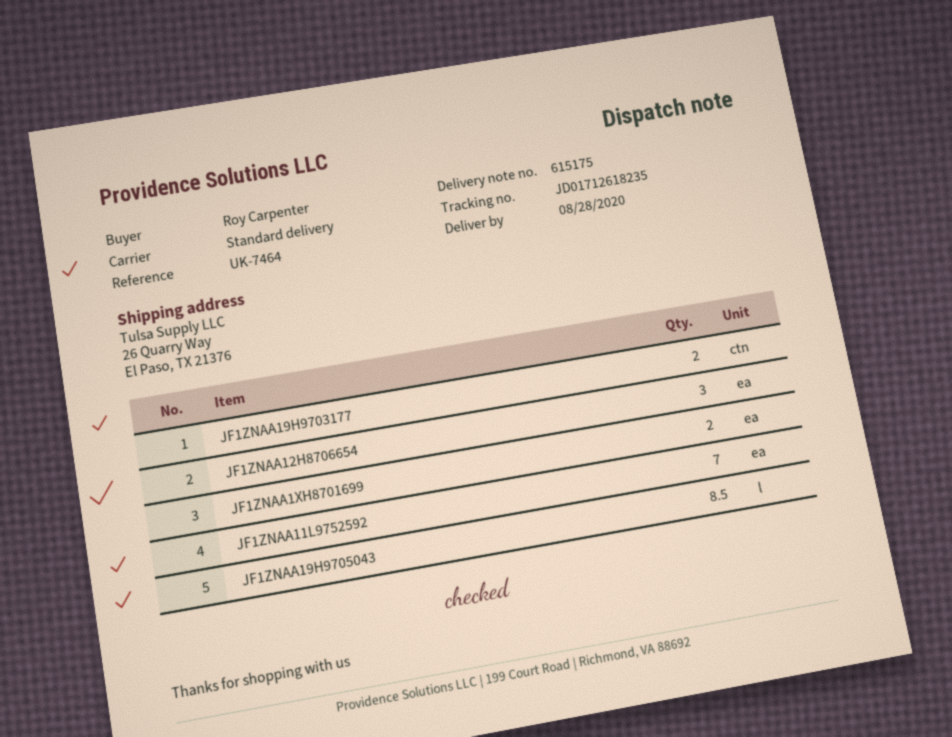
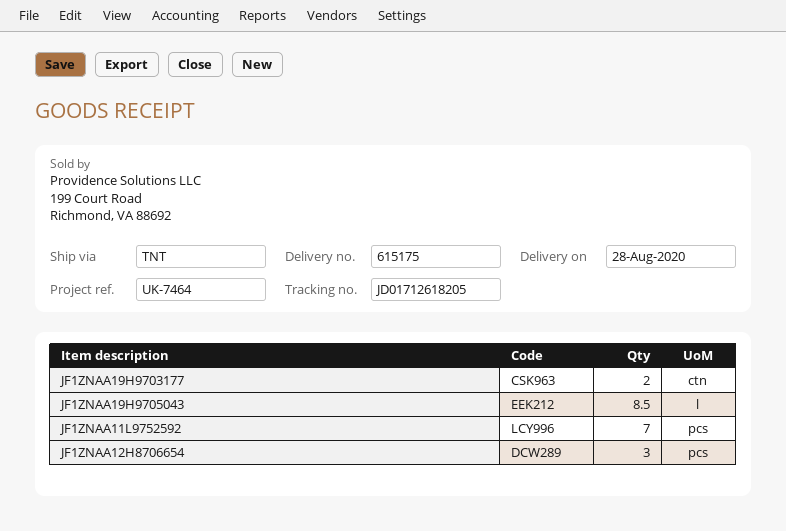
shipping method: standard -> TNT
tracking number: JD01712618235 -> JD01712618205
JF1ZNAA1XH8701699: 2 -> none

